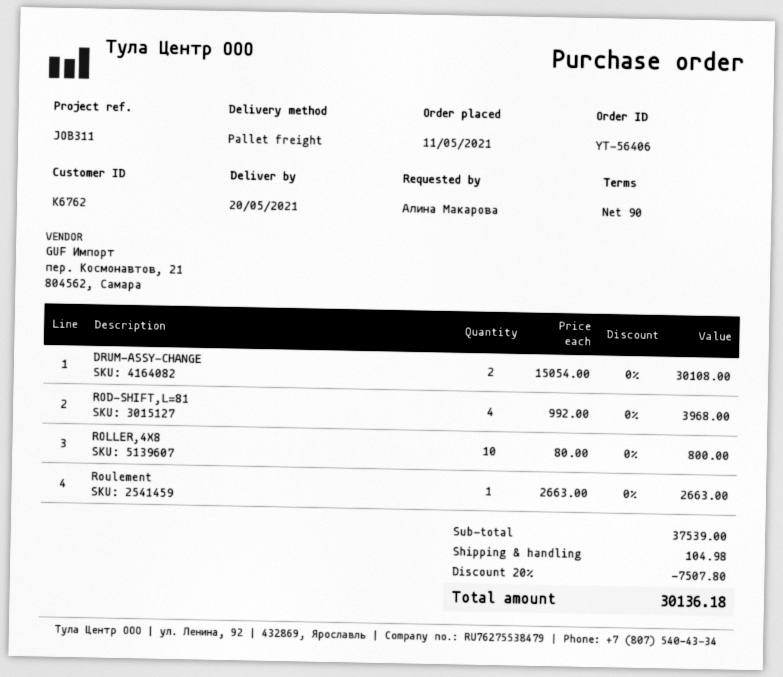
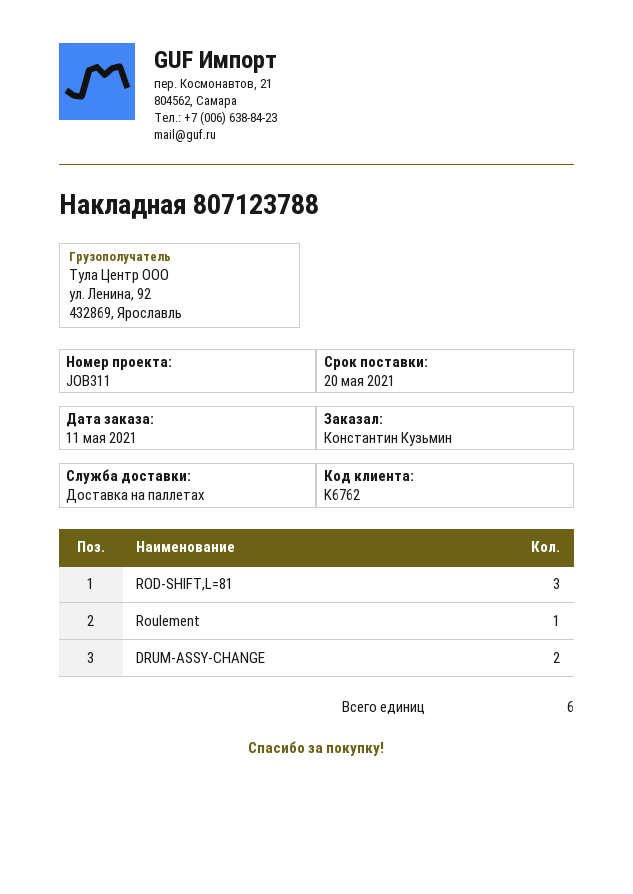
ordered by: Алина Макарова -> Константин Кузьмин
ROD-SHIFT,L=81: 4 -> 3
ROLLER,4X8: 10 -> none

